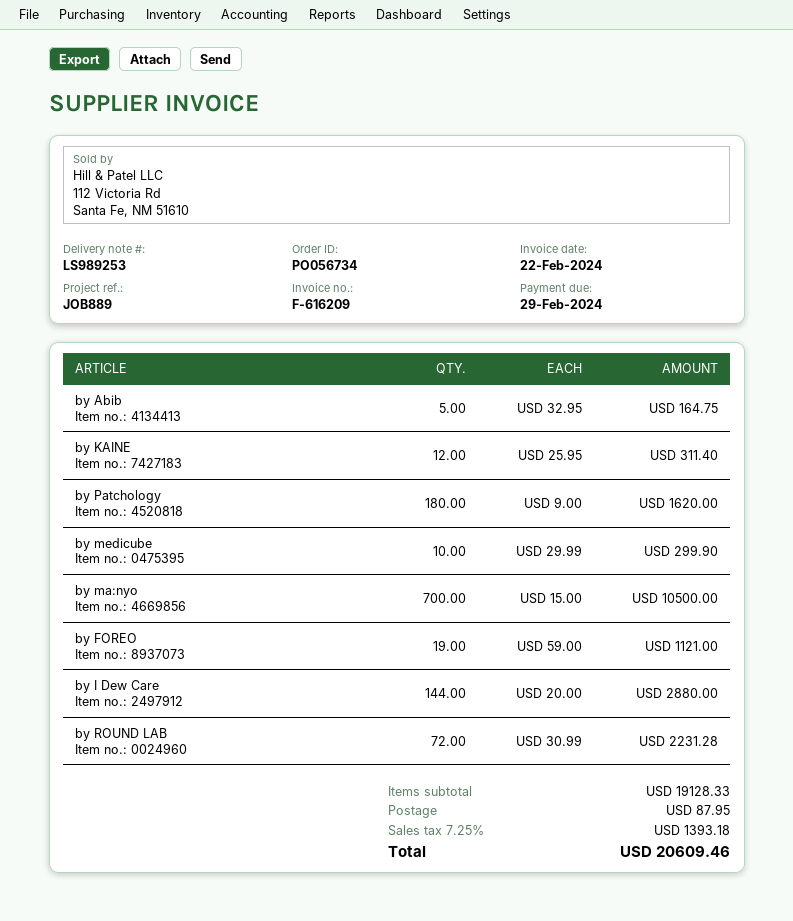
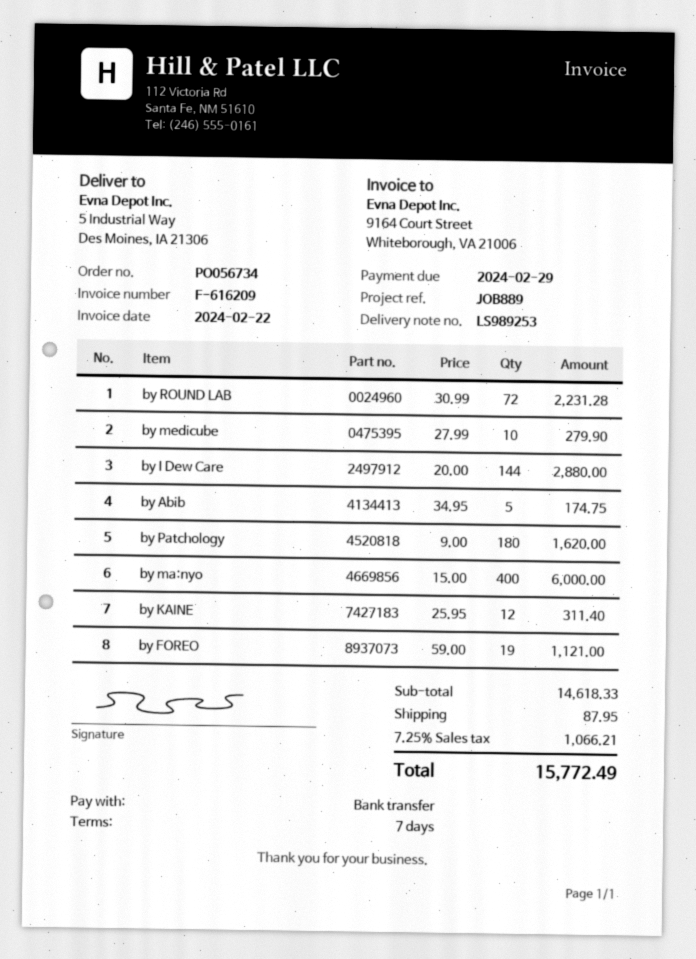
by Abib: 5 x 32.95 = 164.75 -> 5 x 34.95 = 174.75
by medicube: 10 x 29.99 = 299.90 -> 10 x 27.99 = 279.90
by ma:nyo: 700 x 15.00 = 10500.00 -> 400 x 15.00 = 6000.00
subtotal: 19128.33 -> 14618.33
tax: 7.25% = 1393.18 -> 7.25% = 1066.21
total: 20609.46 -> 15772.49

